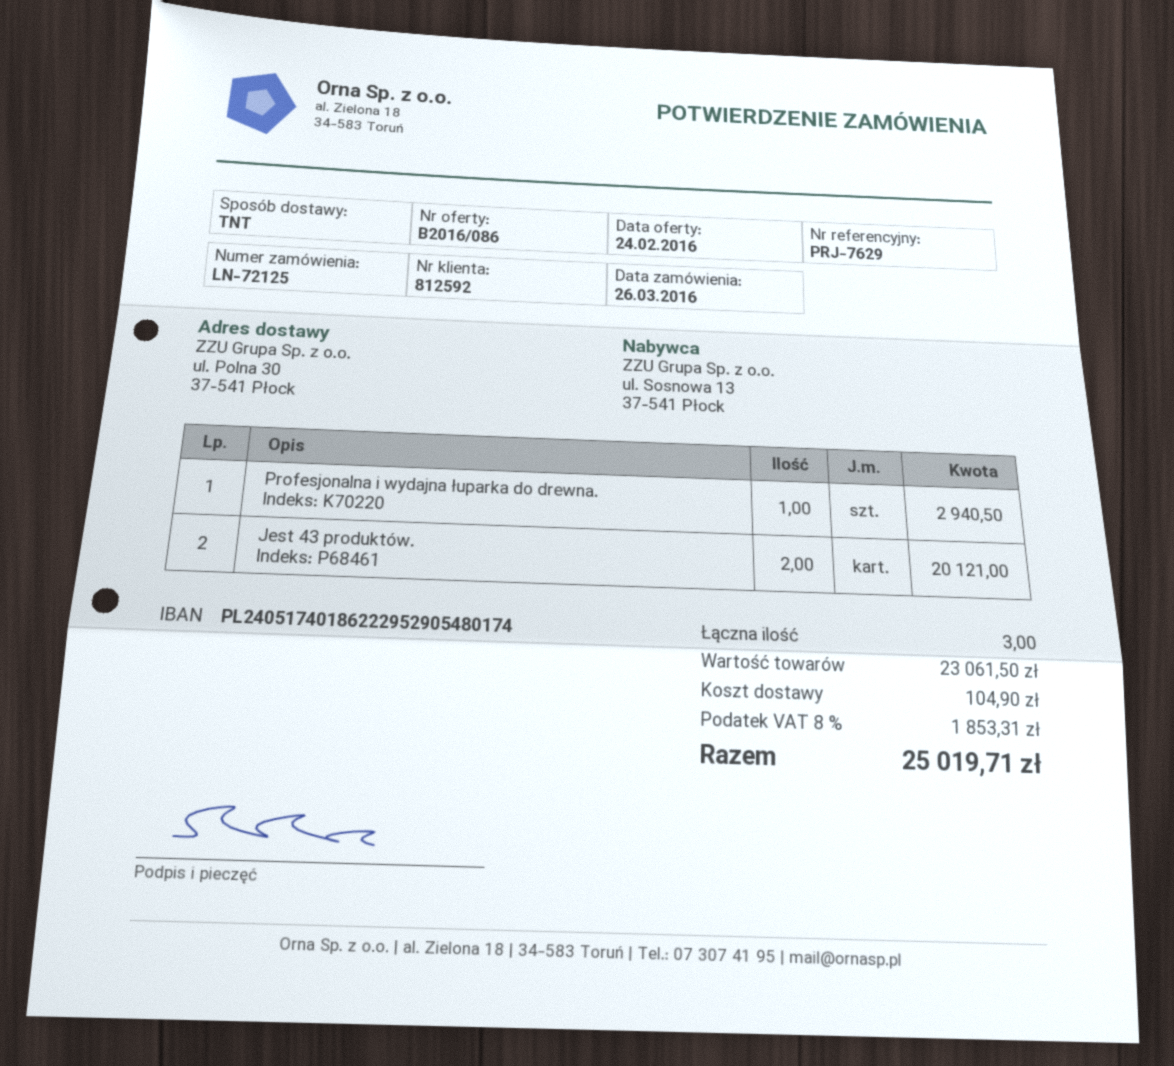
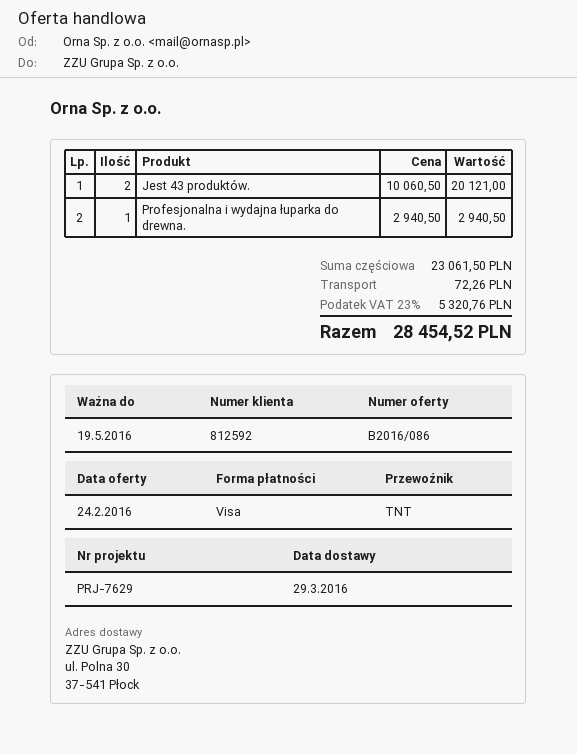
shipping: 104.90 -> 72.26
tax: 8% = 1853.31 -> 23% = 5320.76
total: 25019.71 -> 28454.52

